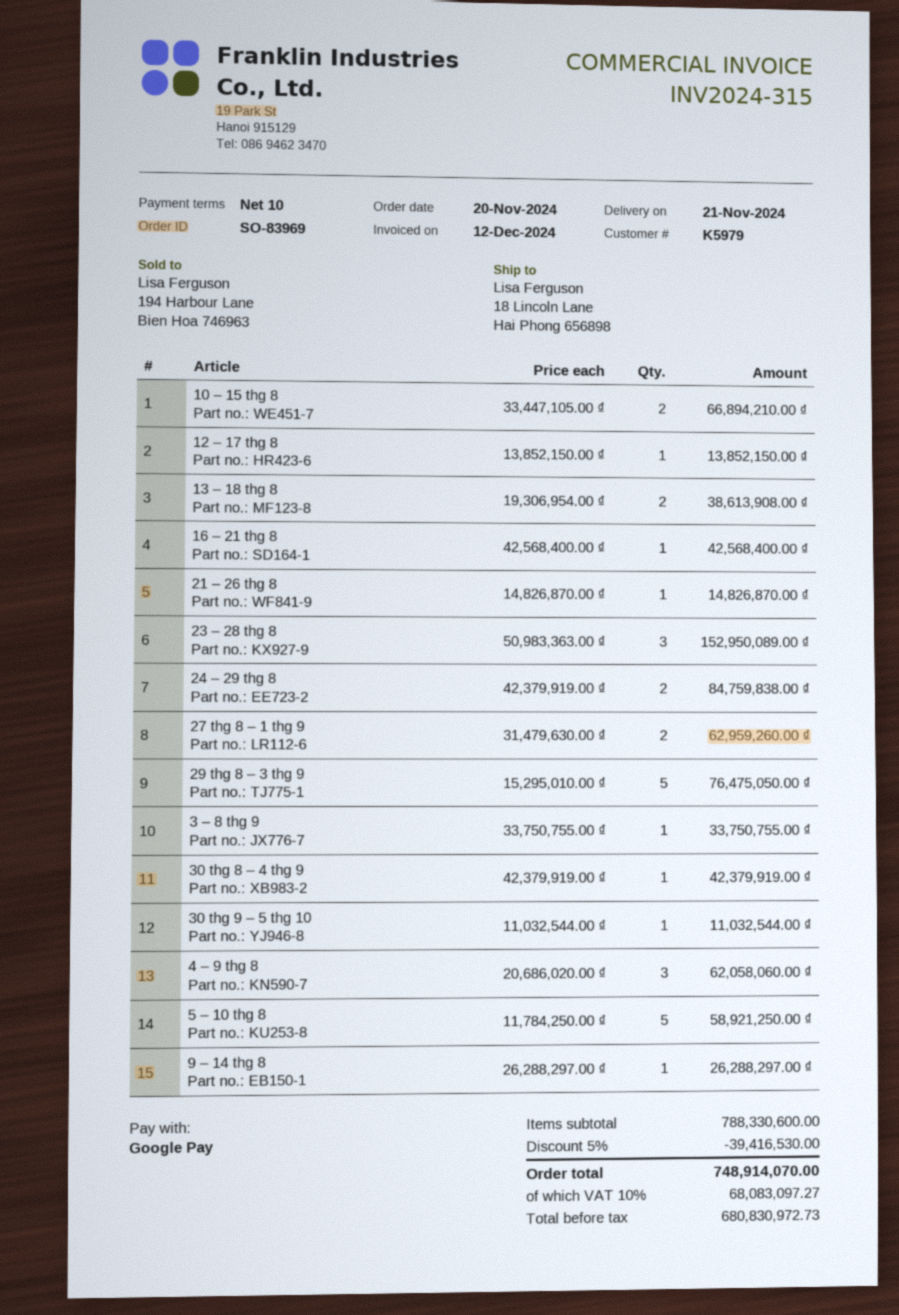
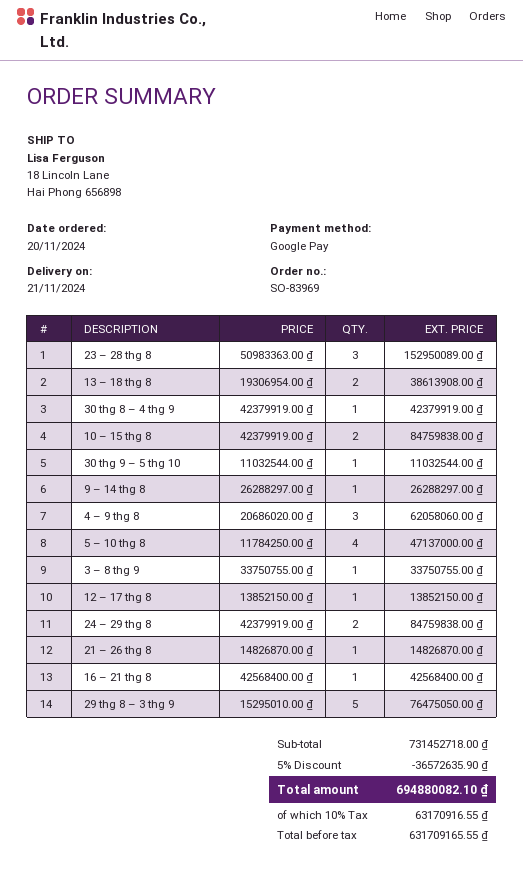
10 – 15 thg 8: 2 x 33447105.00 = 66894210.00 -> 2 x 42379919.00 = 84759838.00
27 thg 8 – 1 thg 9: 2 x 31479630.00 = 62959260.00 -> none
5 – 10 thg 8: 5 x 11784250.00 = 58921250.00 -> 4 x 11784250.00 = 47137000.00
subtotal: 788330600.00 -> 731452718.00
discount: 5% = 39416530.00 -> 5% = 36572635.90
net: 680830972.73 -> 631709165.55
tax: 10% = 68083097.27 -> 10% = 63170916.55
total: 748914070.00 -> 694880082.10

